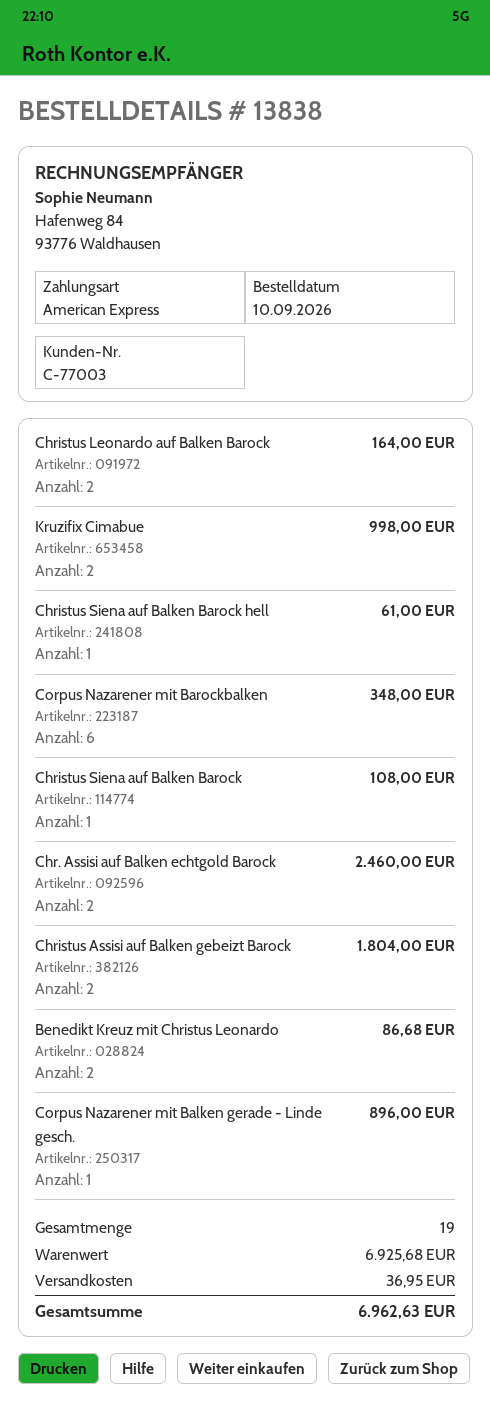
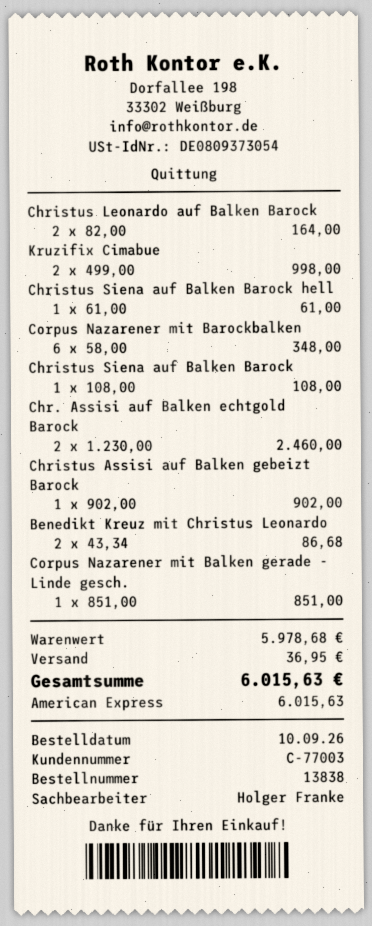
Christus Assisi auf Balken gebeizt Barock: 2 for 1804.00 -> 1 for 902.00
Corpus Nazarener mit Balken gerade - Linde gesch.: 1 for 896.00 -> 1 for 851.00
subtotal: 6925.68 -> 5978.68
total: 6962.63 -> 6015.63

